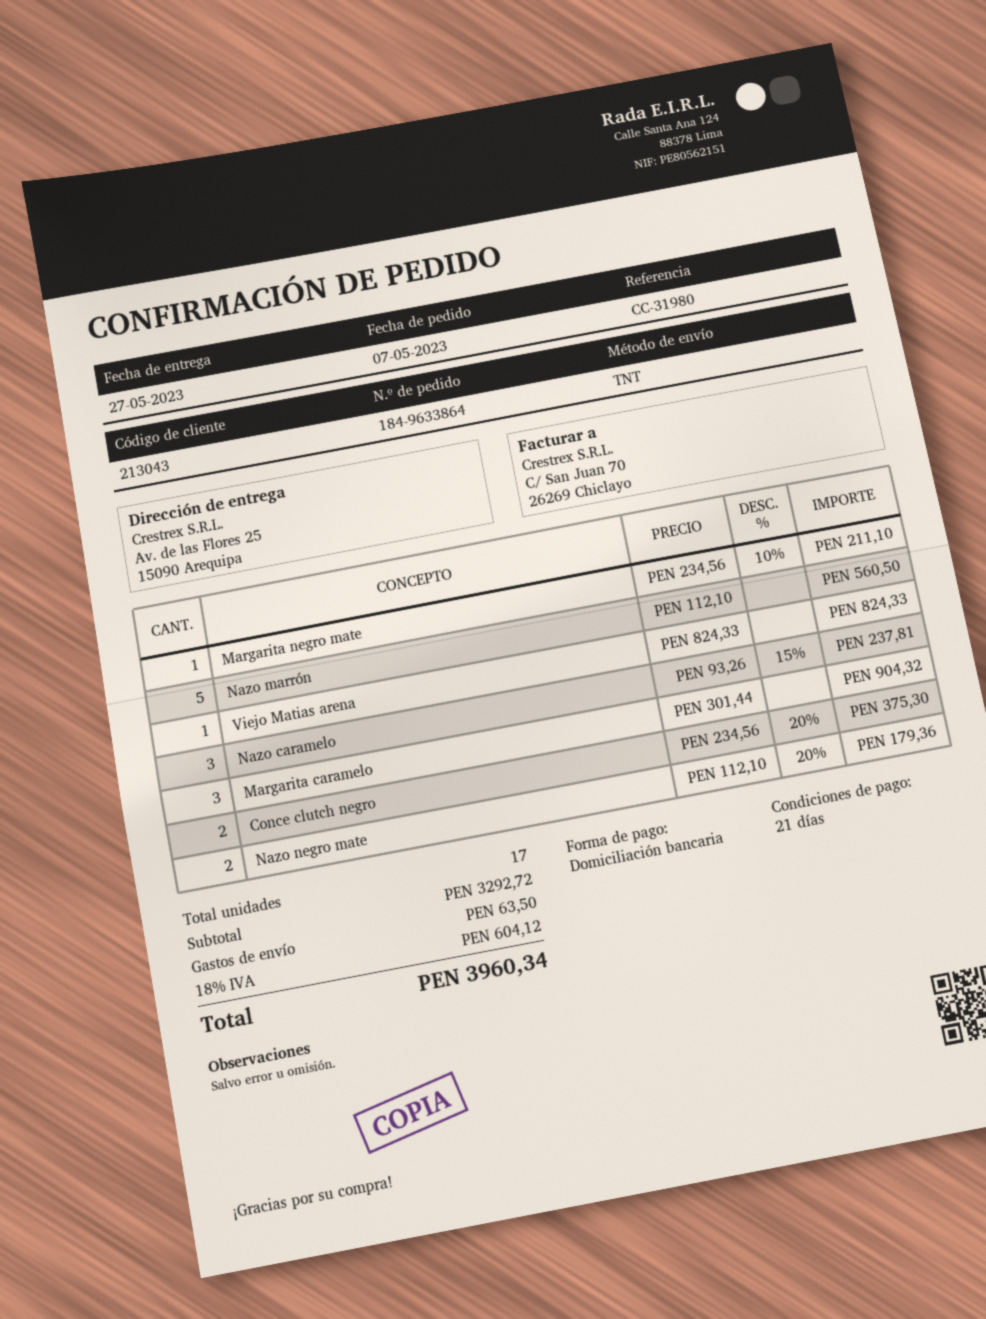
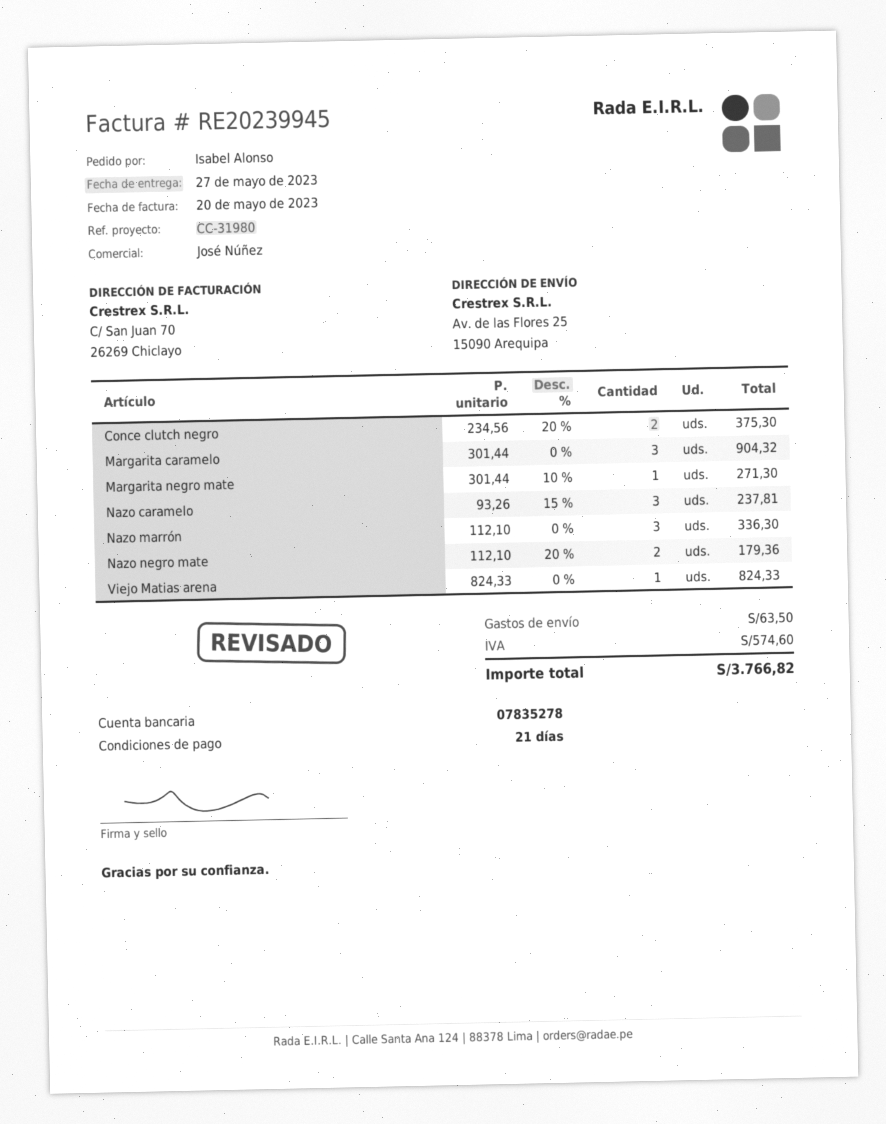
Margarita negro mate: 1 x 234.56 - 10% = 211.10 -> 1 x 301.44 - 10% = 271.30
Nazo marrón: 5 x 112.10 = 560.50 -> 3 x 112.10 = 336.30
tax: 604.12 -> 574.60
total: 3960.34 -> 3766.82

